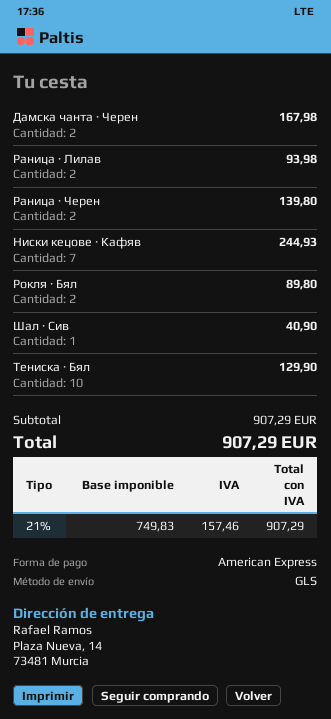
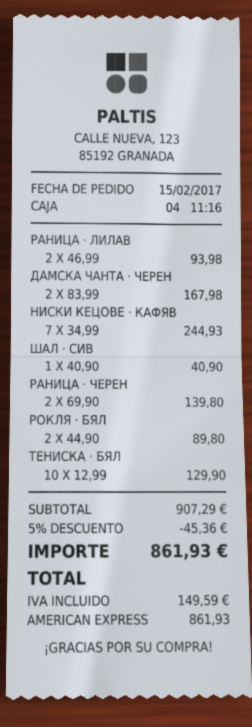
discount: none -> 5% = 45.36
tax: 157.46 -> 149.59
total: 907.29 -> 861.93

